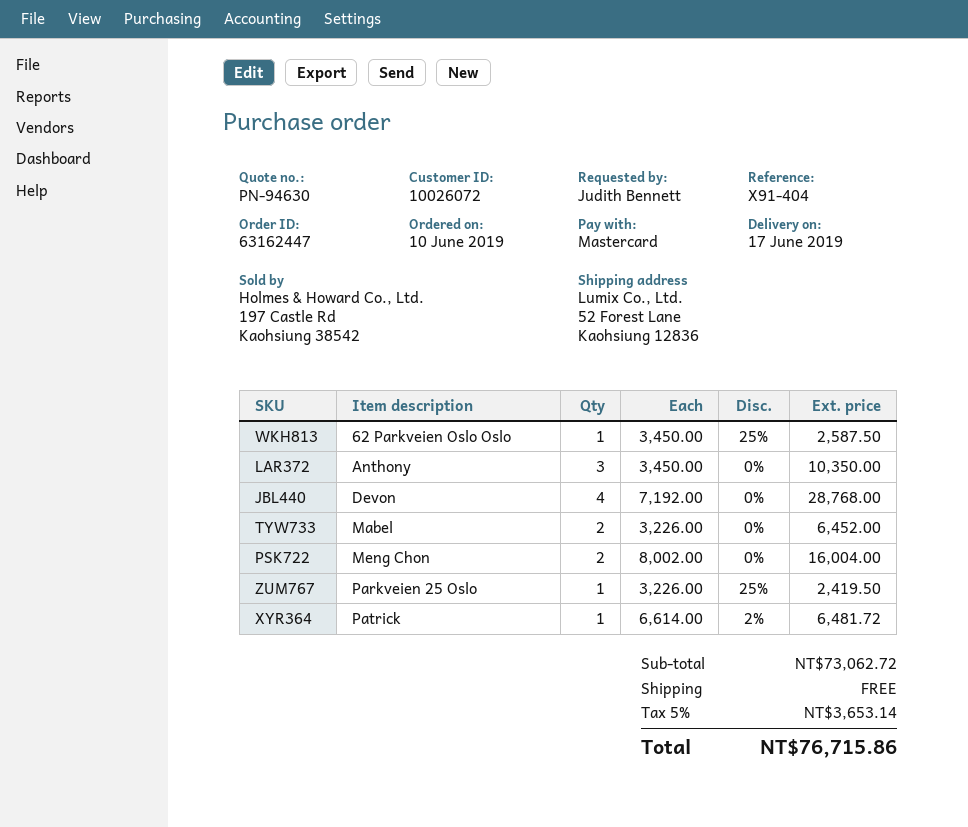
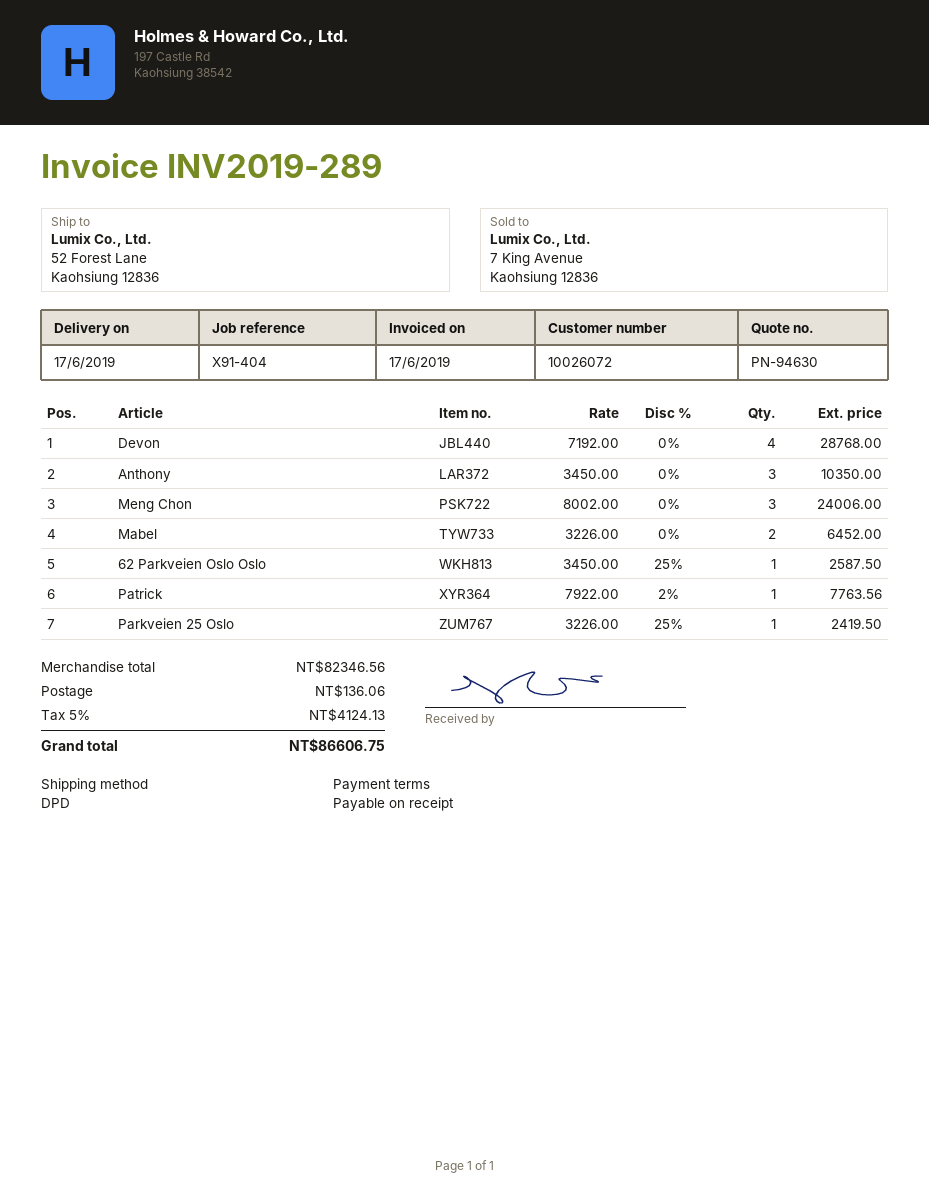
Meng Chon: 2 x 8002.00 = 16004.00 -> 3 x 8002.00 = 24006.00
Patrick: 1 x 6614.00 - 2% = 6481.72 -> 1 x 7922.00 - 2% = 7763.56
subtotal: 73062.72 -> 82346.56
shipping: 0.00 -> 136.06
tax: 5% = 3653.14 -> 5% = 4124.13
total: 76715.86 -> 86606.75

